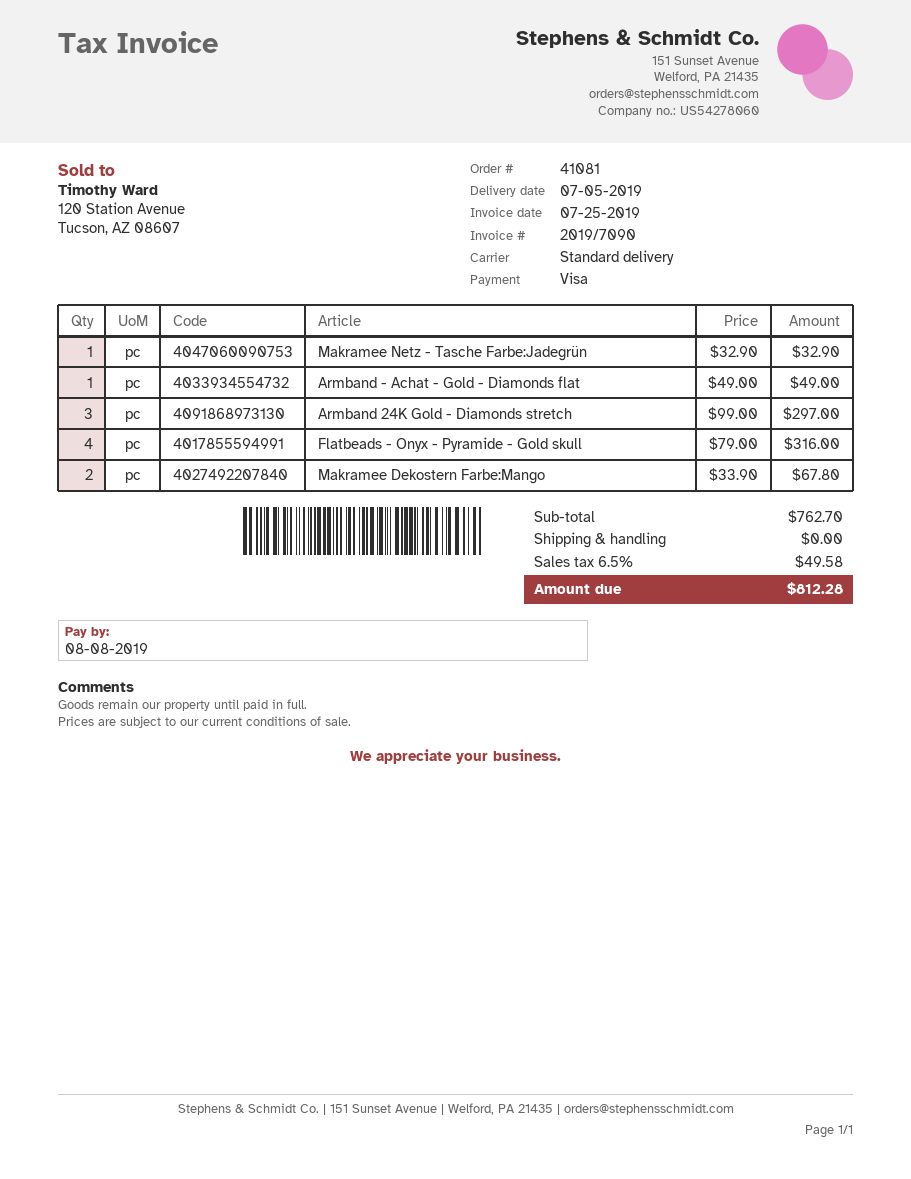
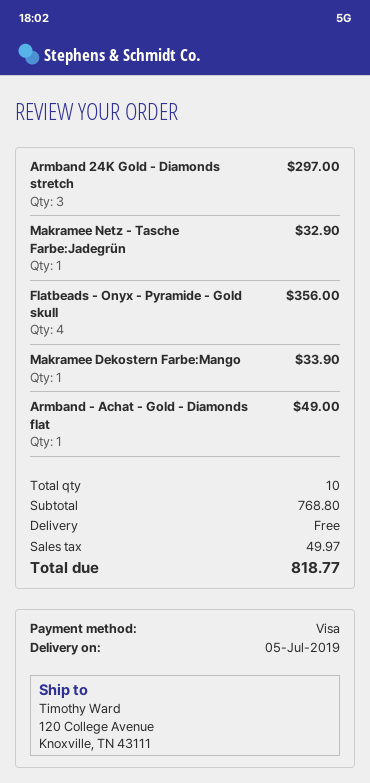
Flatbeads - Onyx - Pyramide - Gold skull: 4 for 316.00 -> 4 for 356.00
Makramee Dekostern Farbe:Mango: 2 for 67.80 -> 1 for 33.90
subtotal: 762.70 -> 768.80
tax: 49.58 -> 49.97
total: 812.28 -> 818.77

